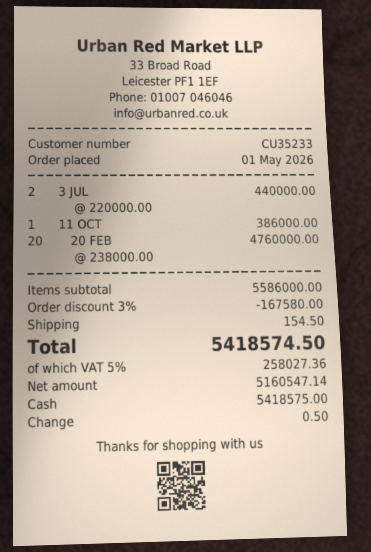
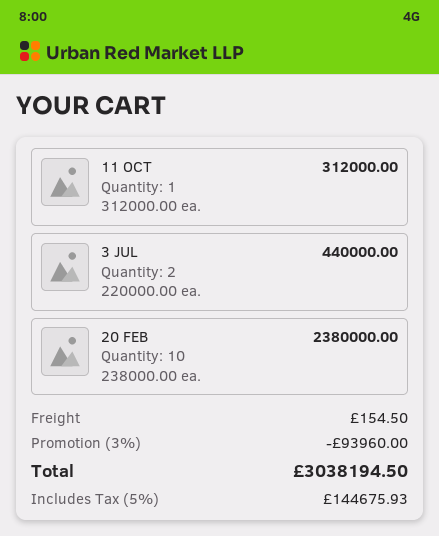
11 OCT: 1 x 386000.00 = 386000.00 -> 1 x 312000.00 = 312000.00
20 FEB: 20 x 238000.00 = 4760000.00 -> 10 x 238000.00 = 2380000.00
discount: 3% = 167580.00 -> 3% = 93960.00
tax: 5% = 258027.36 -> 5% = 144675.93
total: 5418574.50 -> 3038194.50

